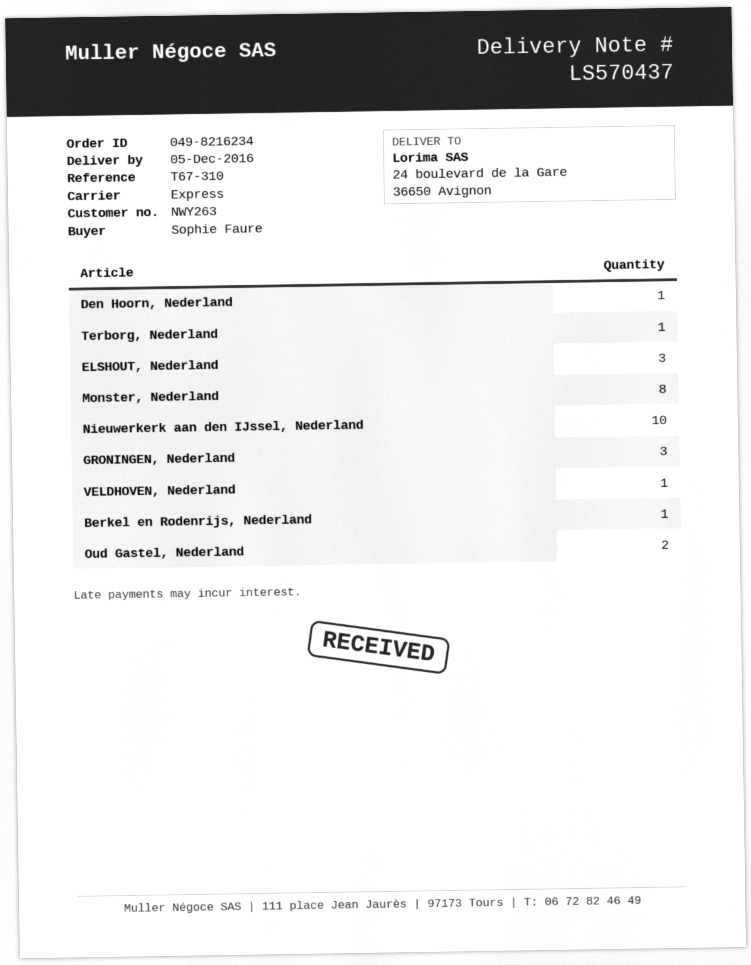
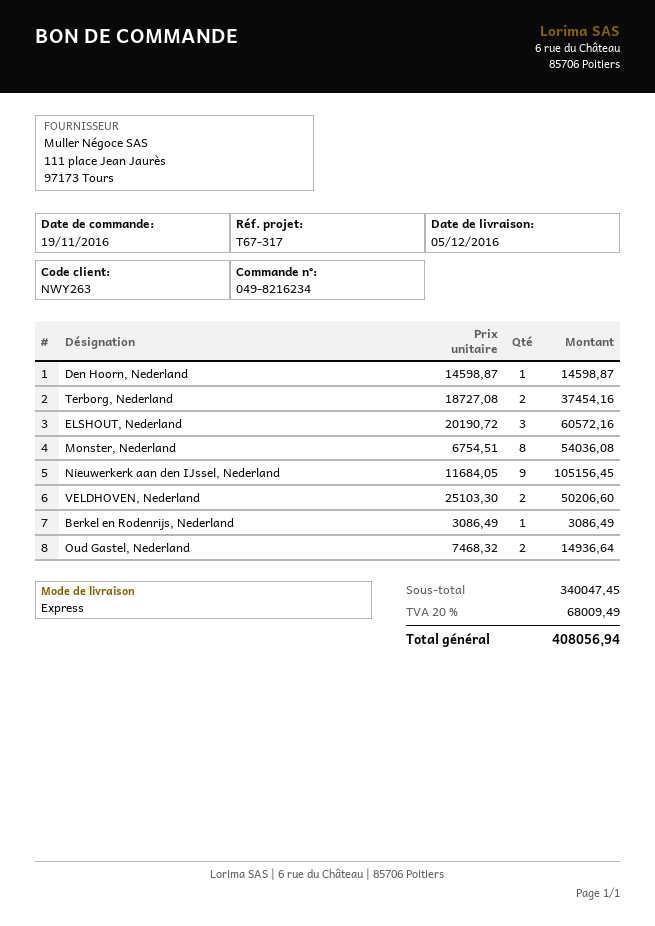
reference: T67-310 -> T67-317
Terborg, Nederland: 1 -> 2
Nieuwerkerk aan den IJssel, Nederland: 10 -> 9
GRONINGEN, Nederland: 3 -> none
VELDHOVEN, Nederland: 1 -> 2

